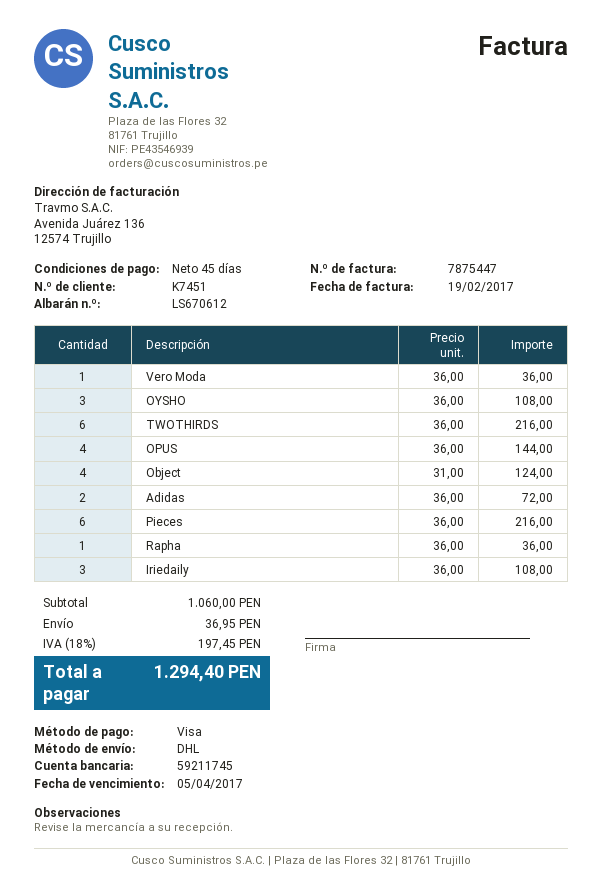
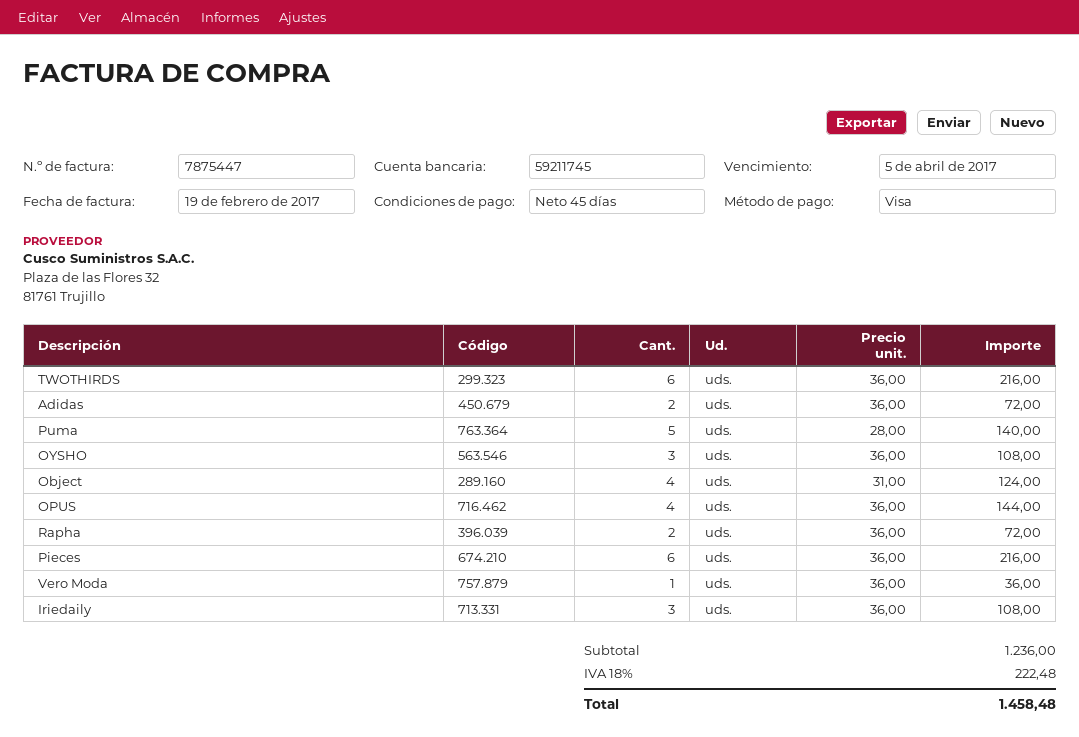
Rapha: 1 x 36.00 = 36.00 -> 2 x 36.00 = 72.00
Puma: none -> 5 x 28.00 = 140.00
subtotal: 1060.00 -> 1236.00
shipping: 36.95 -> none
tax: 18% = 197.45 -> 18% = 222.48
total: 1294.40 -> 1458.48

